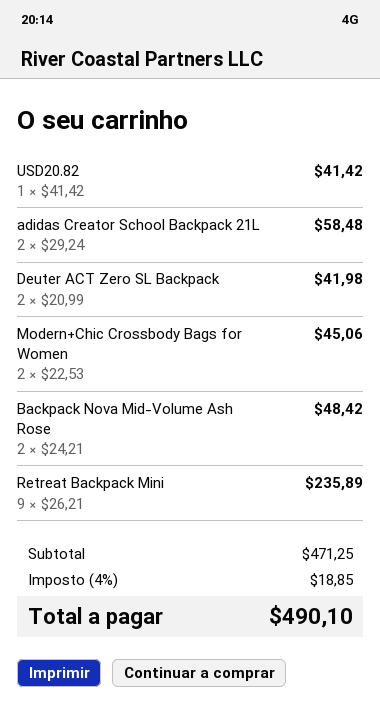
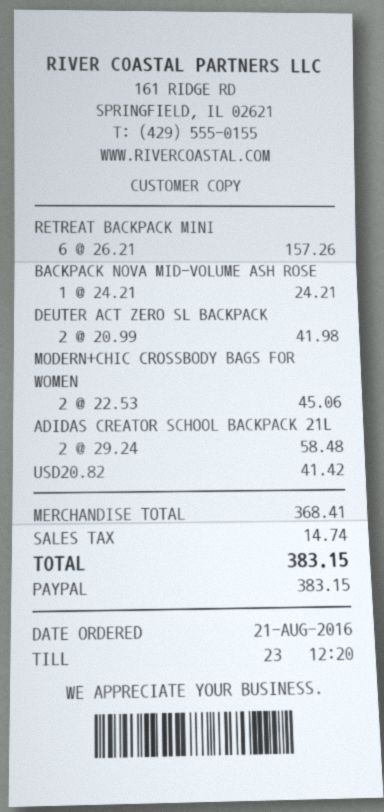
Backpack Nova Mid-Volume Ash Rose: 2 x 24.21 = 48.42 -> 1 x 24.21 = 24.21
Retreat Backpack Mini: 9 x 26.21 = 235.89 -> 6 x 26.21 = 157.26
subtotal: 471.25 -> 368.41
tax: 18.85 -> 14.74
total: 490.10 -> 383.15

